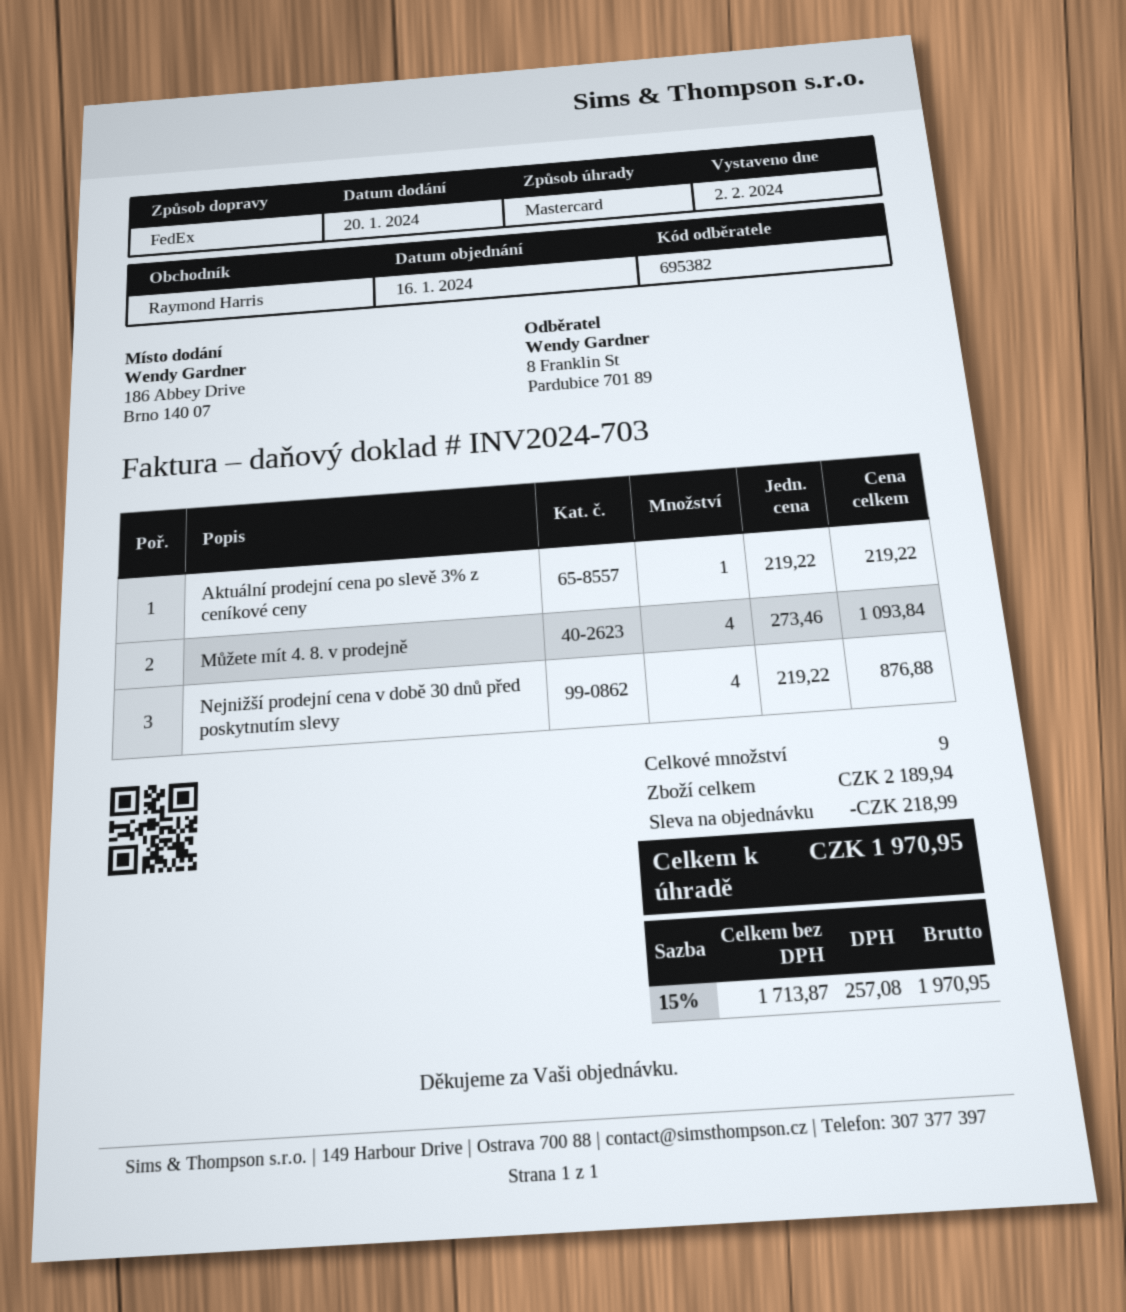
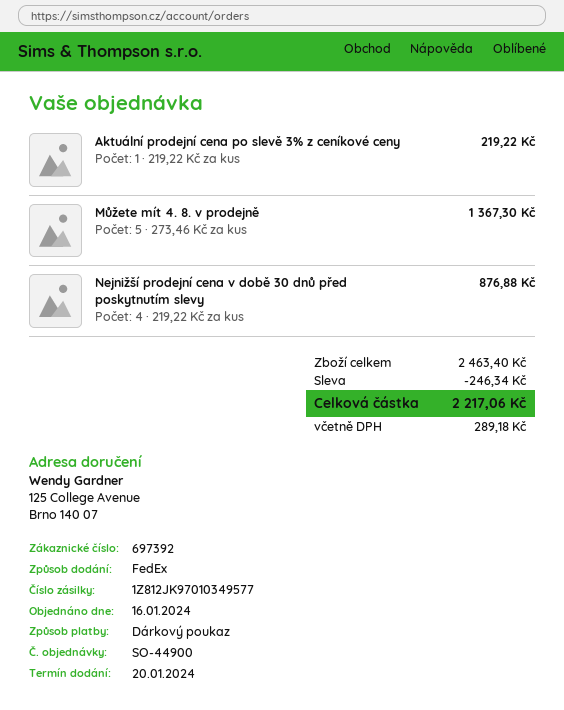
customer number: 695382 -> 697392
payment method: Mastercard -> gift card
ship to: 186 Abbey Drive, Brno 140 07 -> 125 College Avenue, Brno 140 07
Můžete mít 4. 8. v prodejně: 4 x 273.46 = 1093.84 -> 5 x 273.46 = 1367.30
subtotal: 2189.94 -> 2463.40
discount: 218.99 -> 246.34
tax: 257.08 -> 289.18
total: 1970.95 -> 2217.06

